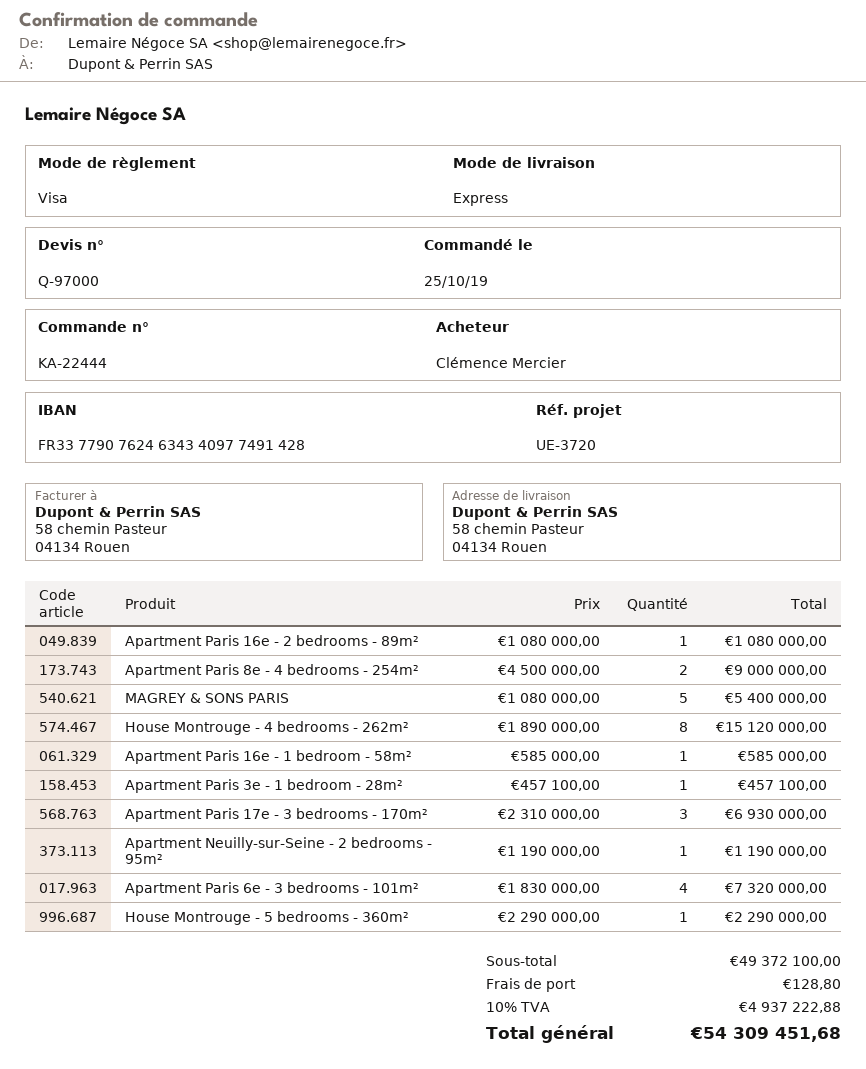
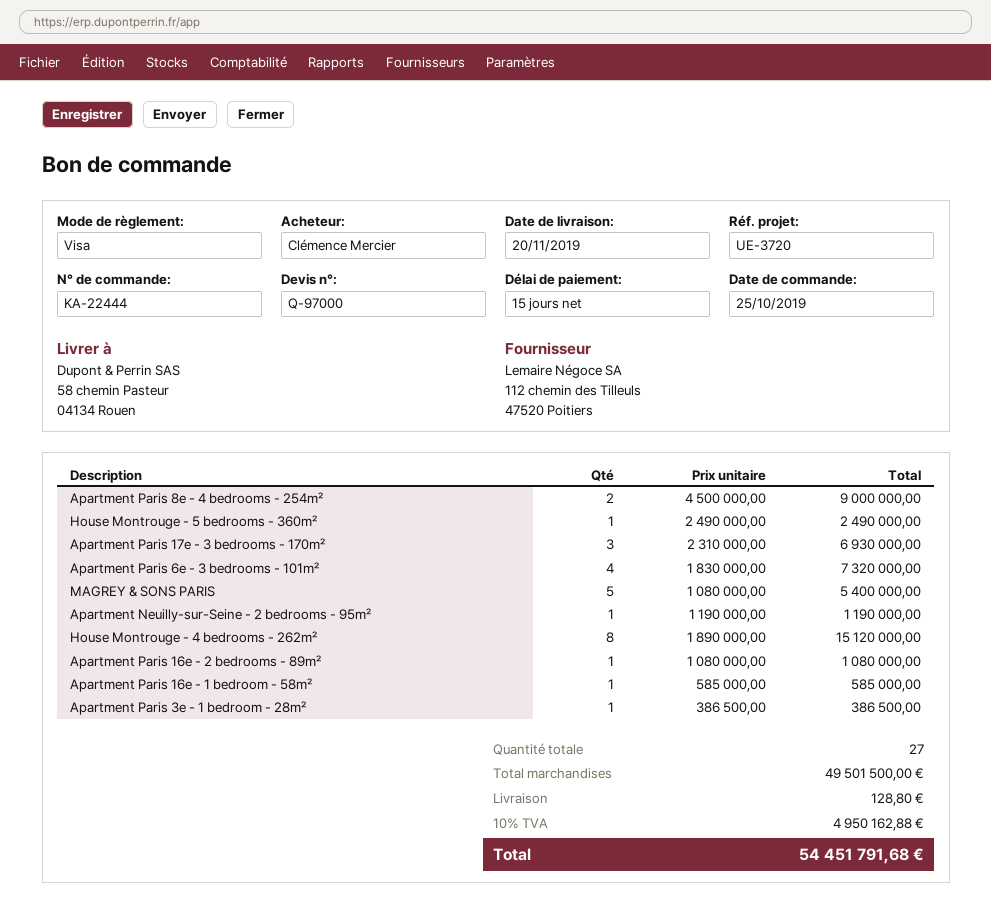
Apartment Paris 3e - 1 bedroom - 28m²: 1 x 457100.00 = 457100.00 -> 1 x 386500.00 = 386500.00
House Montrouge - 5 bedrooms - 360m²: 1 x 2290000.00 = 2290000.00 -> 1 x 2490000.00 = 2490000.00
subtotal: 49372100.00 -> 49501500.00
tax: 10% = 4937222.88 -> 10% = 4950162.88
total: 54309451.68 -> 54451791.68

